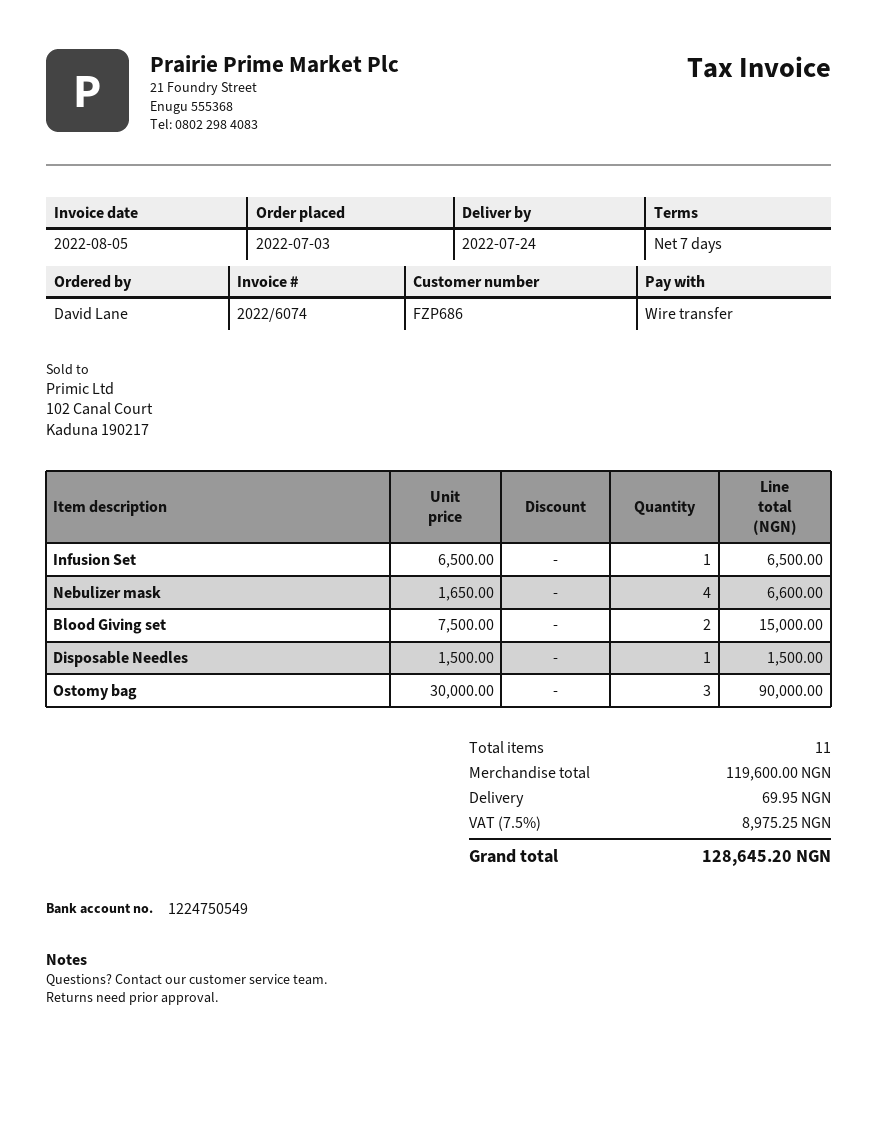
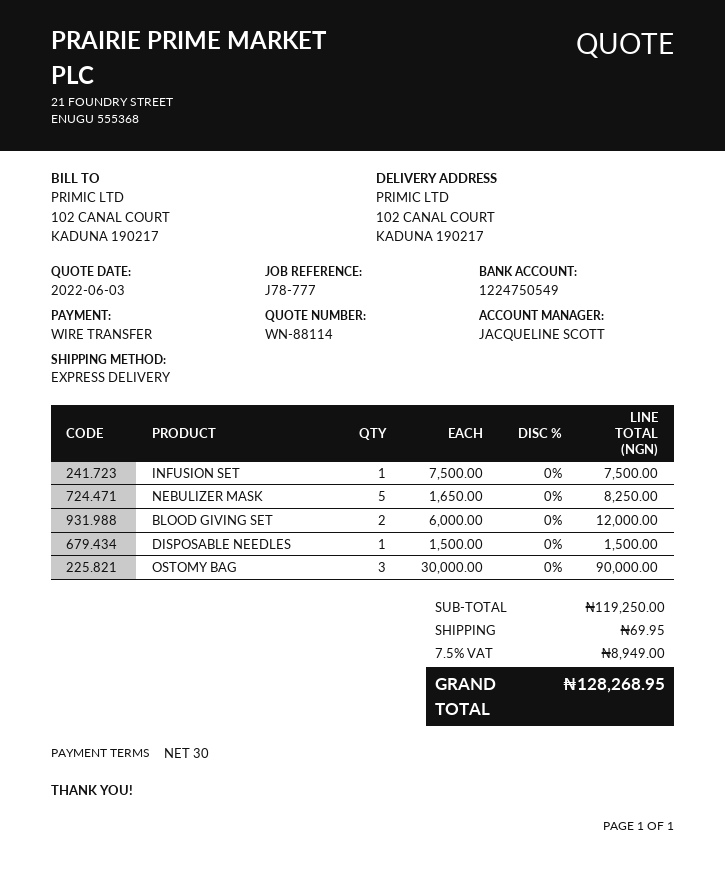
payment terms: 7 days -> 30 days
Infusion Set: 1 x 6500.00 = 6500.00 -> 1 x 7500.00 = 7500.00
Nebulizer mask: 4 x 1650.00 = 6600.00 -> 5 x 1650.00 = 8250.00
Blood Giving set: 2 x 7500.00 = 15000.00 -> 2 x 6000.00 = 12000.00
subtotal: 119600.00 -> 119250.00
tax: 7.5% = 8975.25 -> 7.5% = 8949.00
total: 128645.20 -> 128268.95

